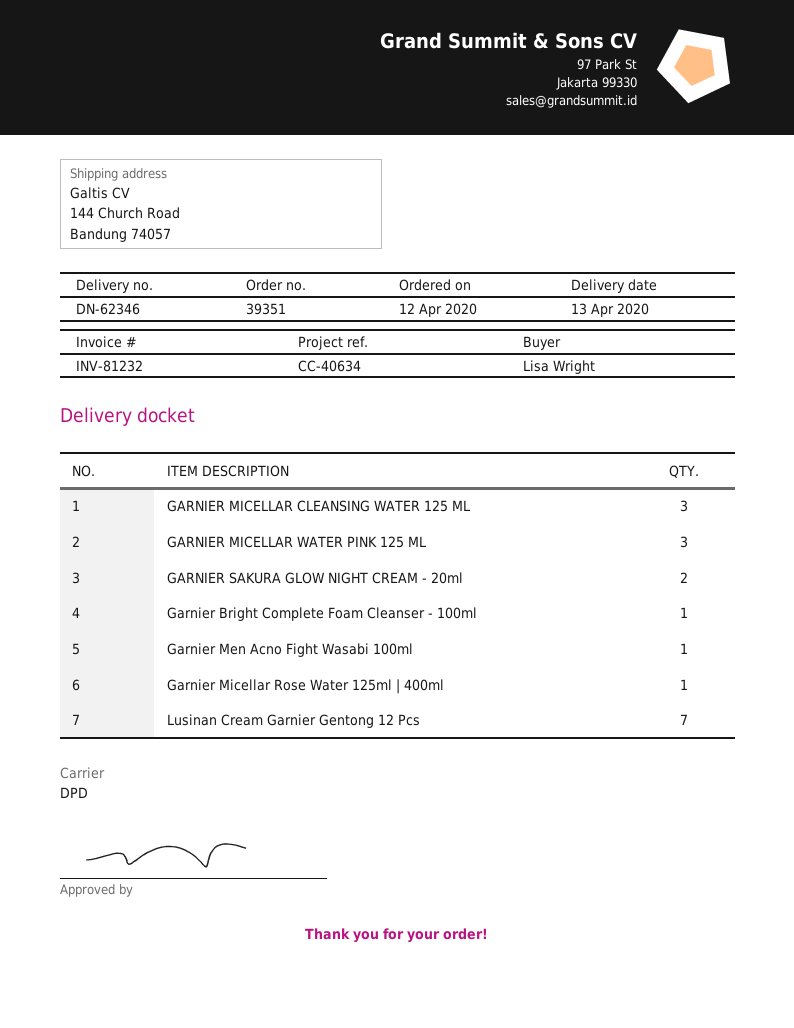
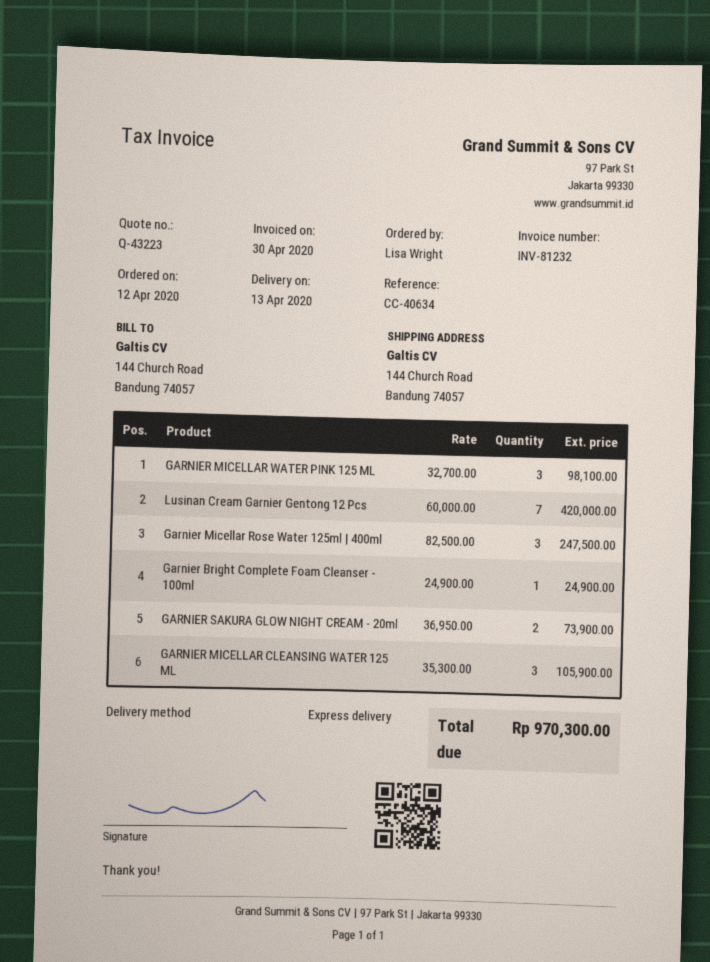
shipping method: DPD -> express
Garnier Men Acno Fight Wasabi 100ml: 1 -> none
Garnier Micellar Rose Water 125ml | 400ml: 1 -> 3

